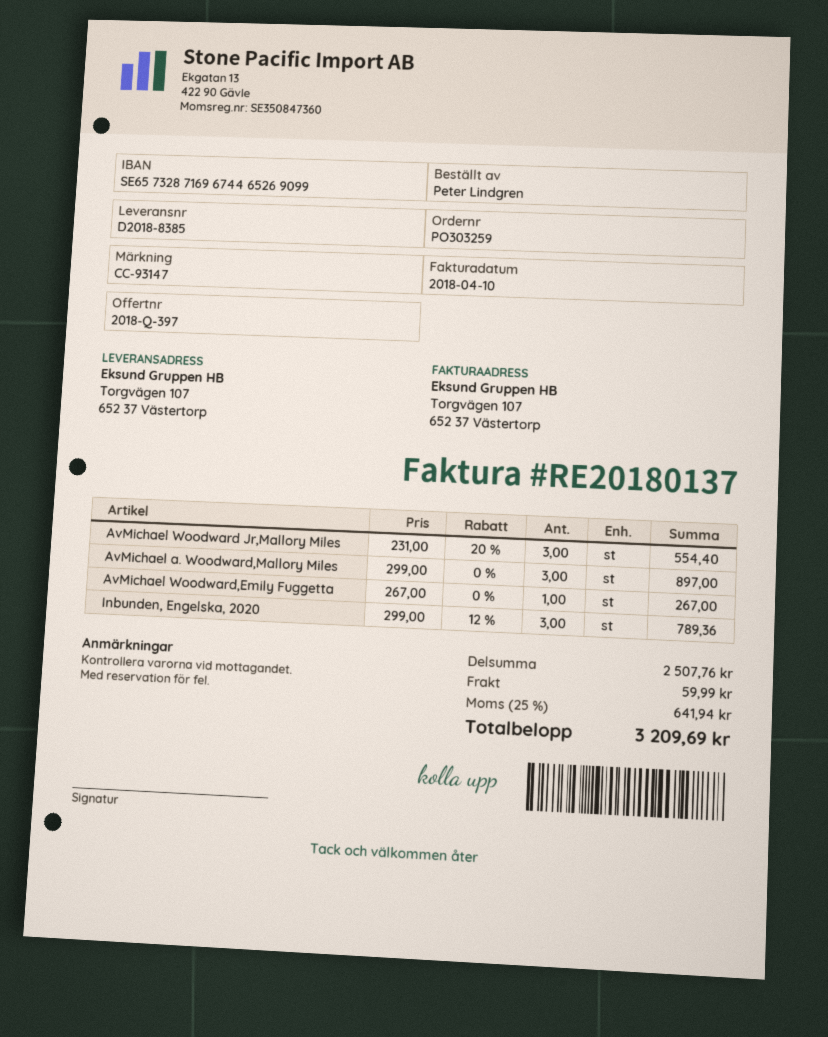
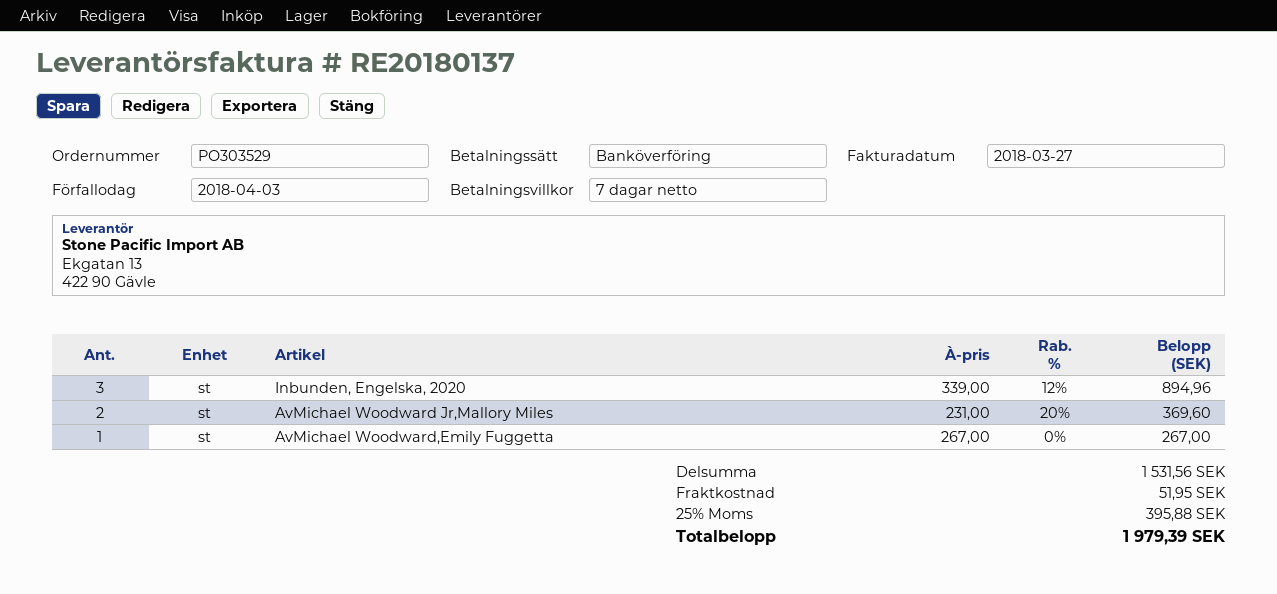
order number: PO303259 -> PO303529
invoice date: 2018-04-10 -> 2018-03-27
AvMichael Woodward Jr,Mallory Miles: 3 x 231.00 - 20% = 554.40 -> 2 x 231.00 - 20% = 369.60
AvMichael a. Woodward,Mallory Miles: 3 x 299.00 = 897.00 -> none
Inbunden, Engelska, 2020: 3 x 299.00 - 12% = 789.36 -> 3 x 339.00 - 12% = 894.96
subtotal: 2507.76 -> 1531.56
shipping: 59.99 -> 51.95
tax: 25% = 641.94 -> 25% = 395.88
total: 3209.69 -> 1979.39

